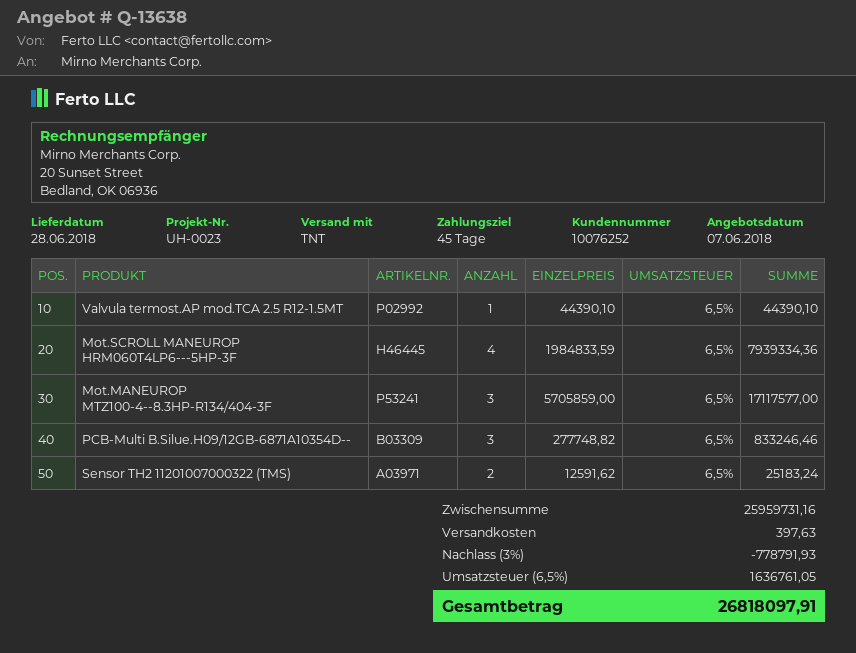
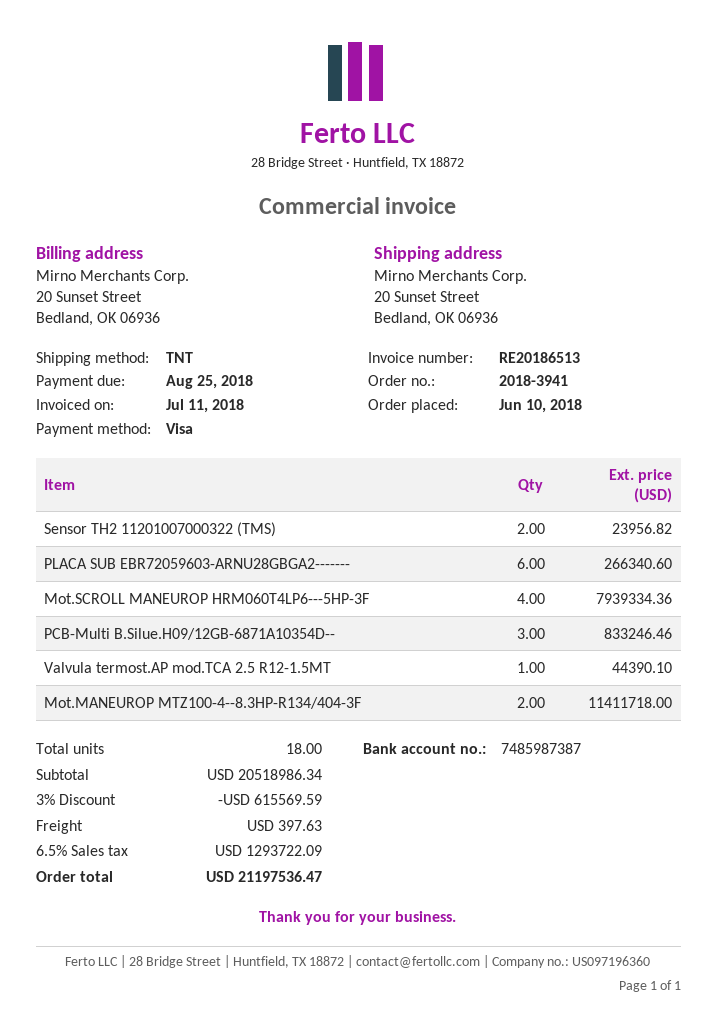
Mot.MANEUROP MTZ100-4--8.3HP-R134/404-3F: 3 for 17117577.00 -> 2 for 11411718.00
Sensor TH2 11201007000322 (TMS): 2 for 25183.24 -> 2 for 23956.82
PLACA SUB EBR72059603-ARNU28GBGA2-------: none -> 6 for 266340.60
subtotal: 25959731.16 -> 20518986.34
discount: 3% = 778791.93 -> 3% = 615569.59
tax: 6.5% = 1636761.05 -> 6.5% = 1293722.09
total: 26818097.91 -> 21197536.47

